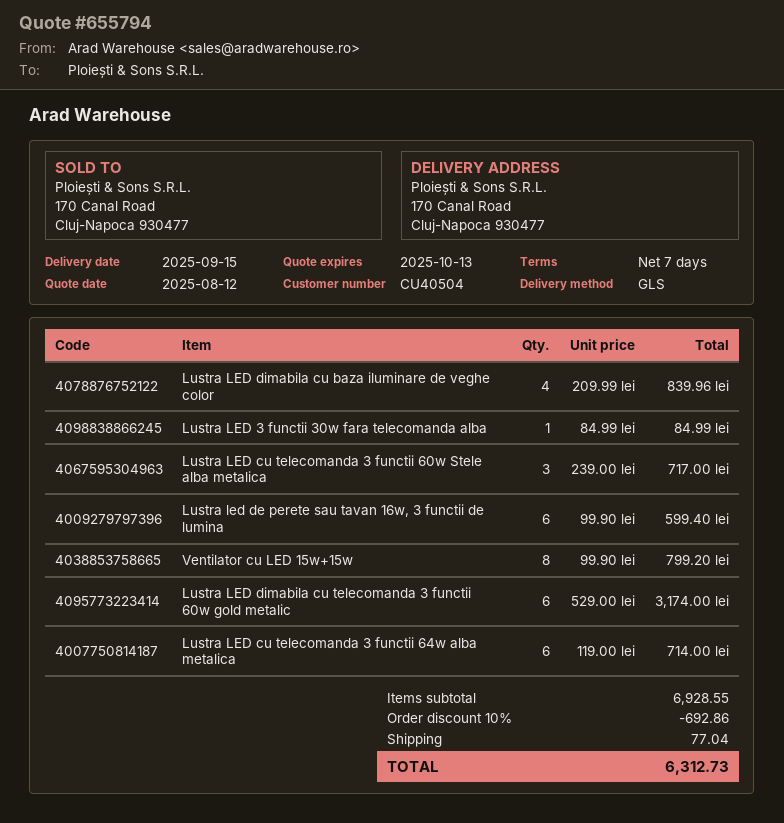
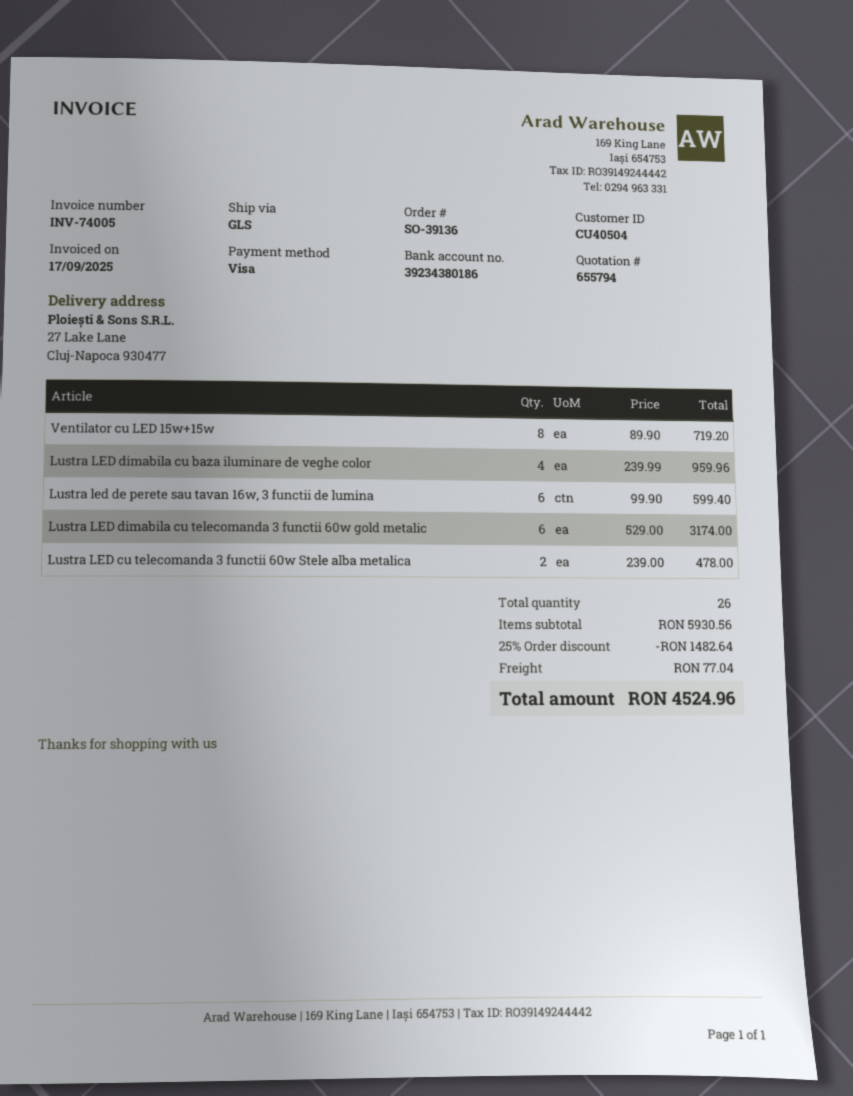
ship to: 170 Canal Road, Cluj-Napoca 930477 -> 27 Lake Lane, Cluj-Napoca 930477
Lustra LED dimabila cu baza iluminare de veghe color: 4 x 209.99 = 839.96 -> 4 x 239.99 = 959.96
Lustra LED 3 functii 30w fara telecomanda alba: 1 x 84.99 = 84.99 -> none
Lustra LED cu telecomanda 3 functii 60w Stele alba metalica: 3 x 239.00 = 717.00 -> 2 x 239.00 = 478.00
Ventilator cu LED 15w+15w: 8 x 99.90 = 799.20 -> 8 x 89.90 = 719.20
Lustra LED cu telecomanda 3 functii 64w alba metalica: 6 x 119.00 = 714.00 -> none
subtotal: 6928.55 -> 5930.56
discount: 10% = 692.86 -> 25% = 1482.64
total: 6312.73 -> 4524.96

